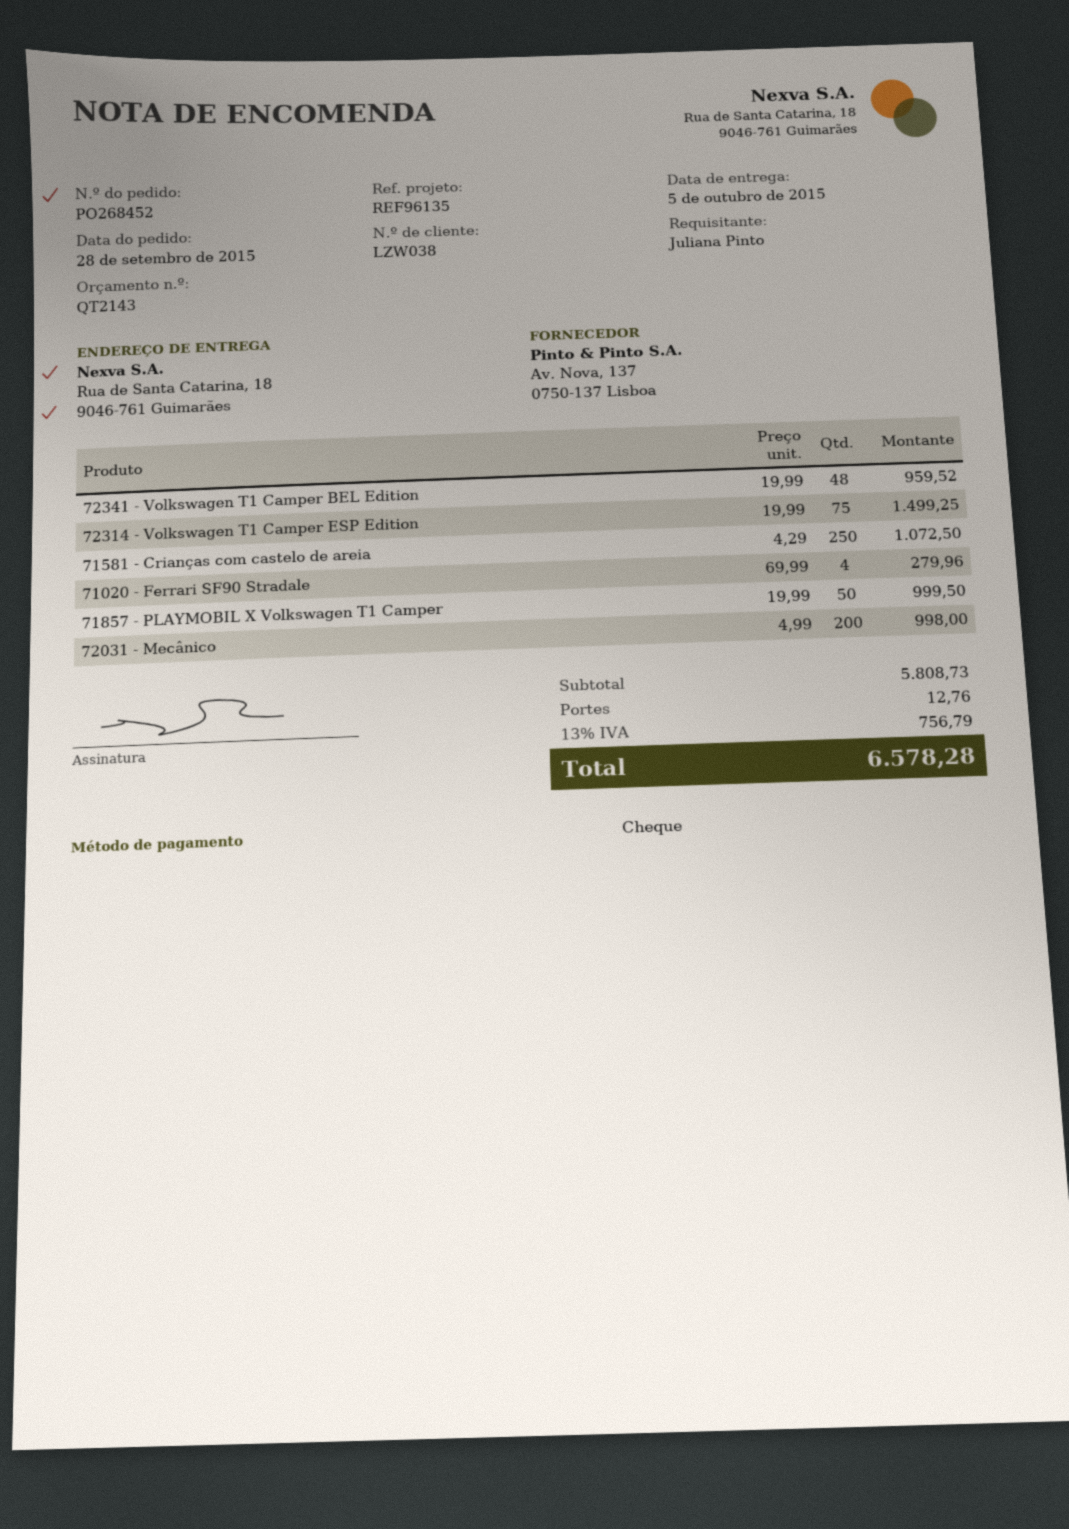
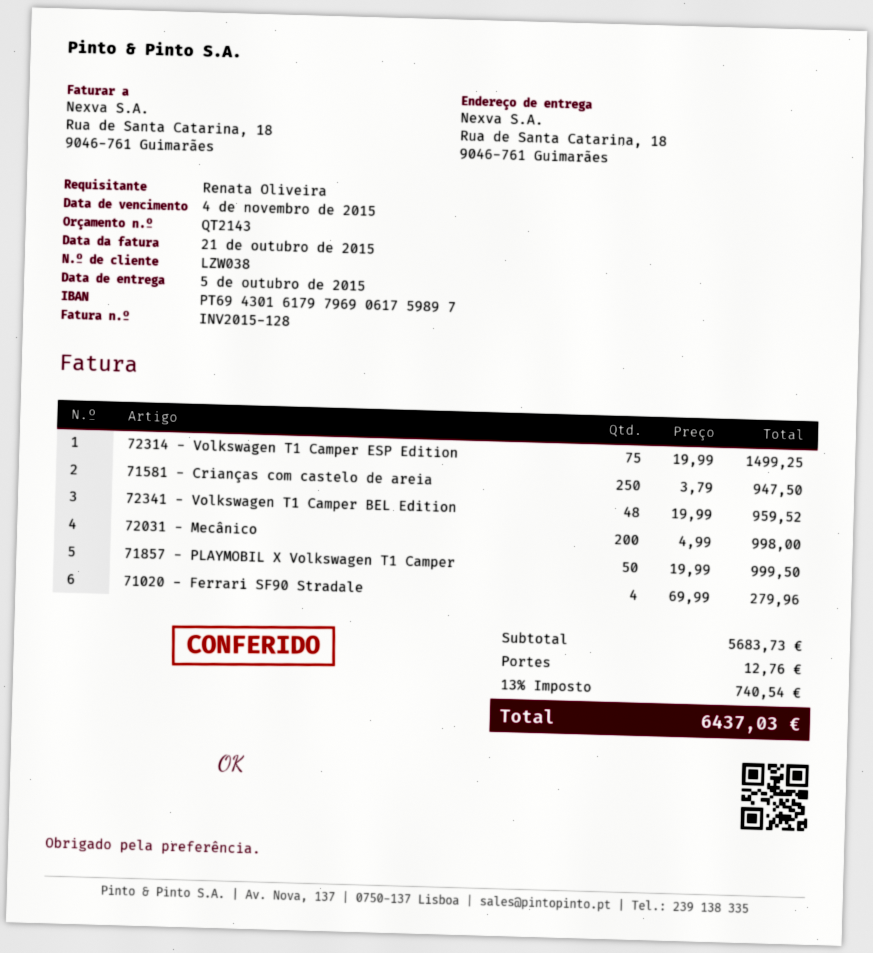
ordered by: Juliana Pinto -> Renata Oliveira
71581 - Crianças com castelo de areia: 250 x 4.29 = 1072.50 -> 250 x 3.79 = 947.50
subtotal: 5808.73 -> 5683.73
tax: 13% = 756.79 -> 13% = 740.54
total: 6578.28 -> 6437.03

